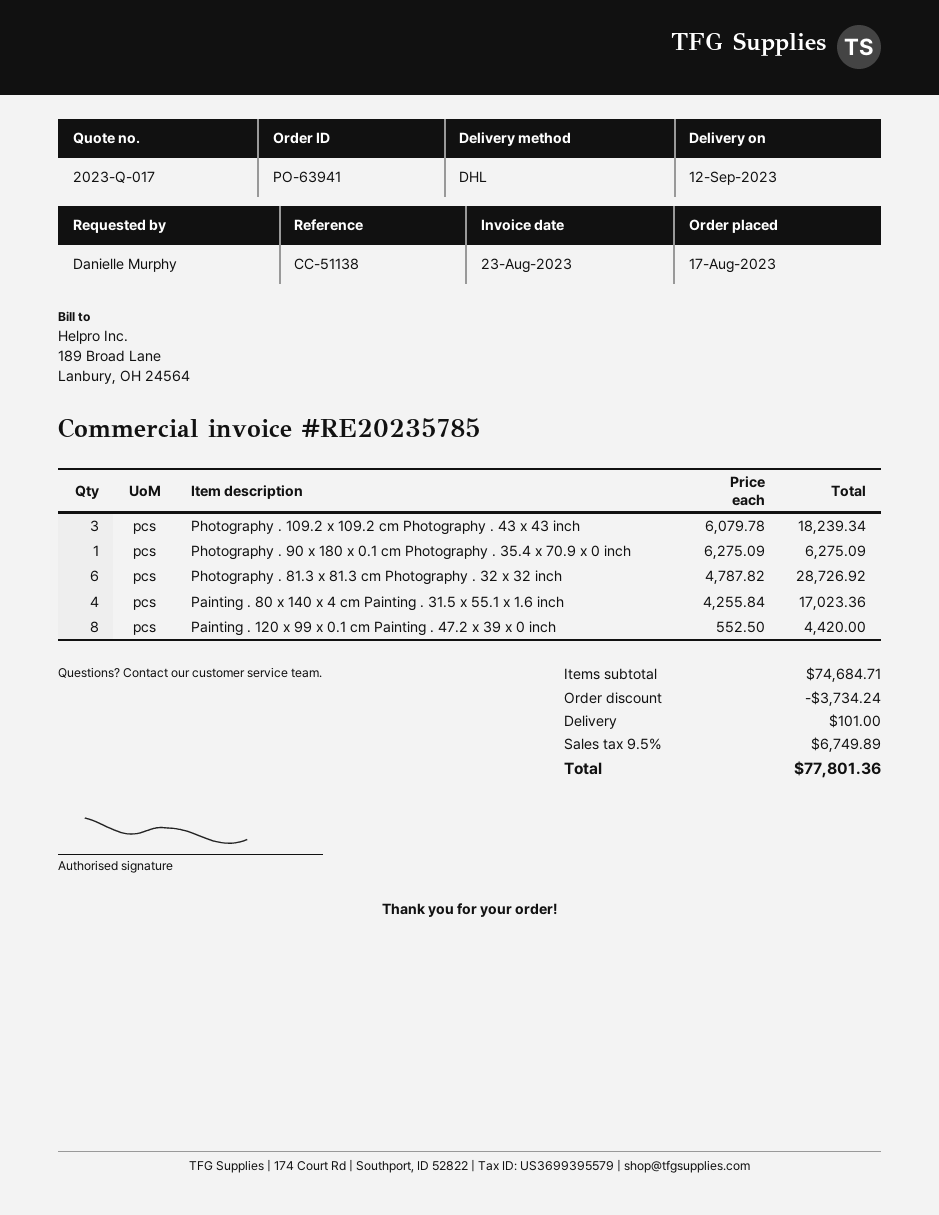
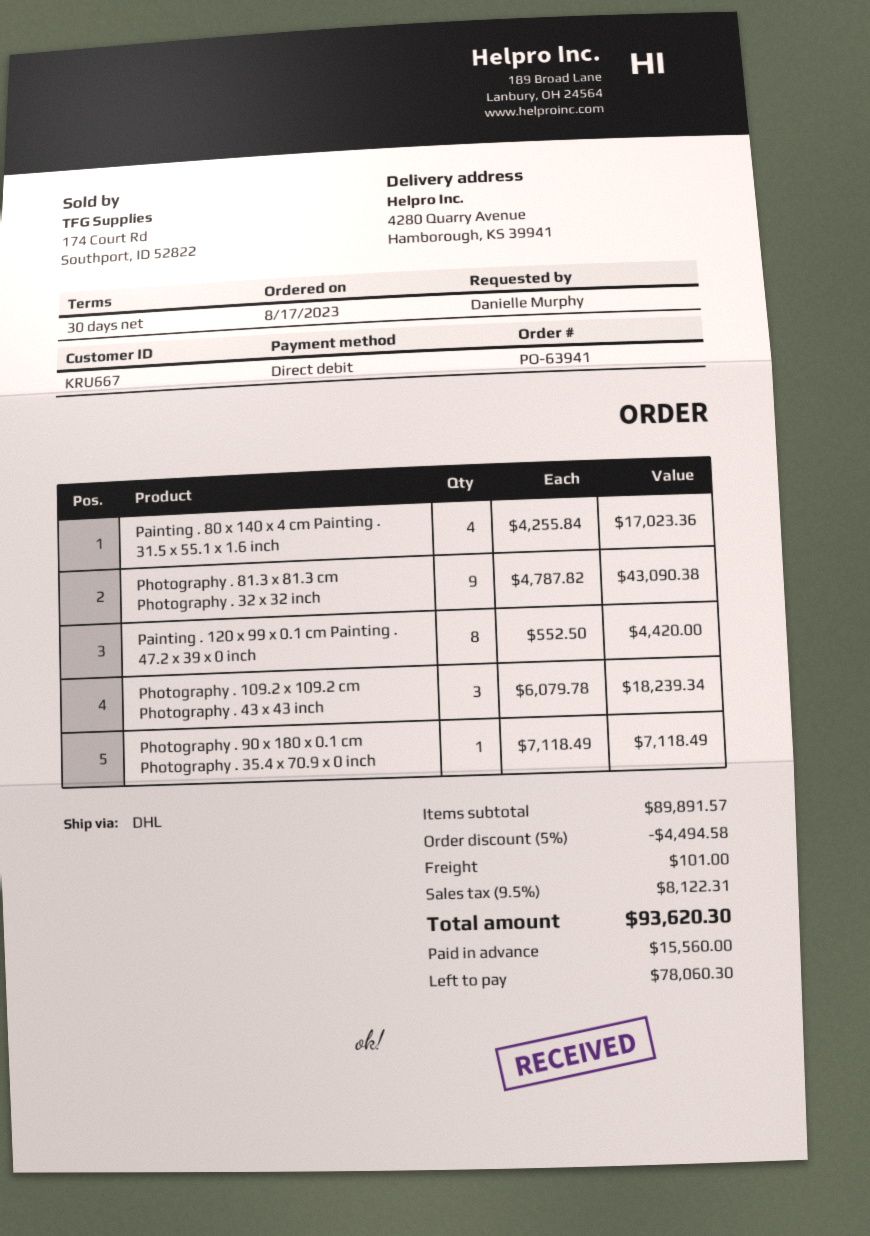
Photography . 90 x 180 x 0.1 cm Photography . 35.4 x 70.9 x 0 inch: 1 x 6275.09 = 6275.09 -> 1 x 7118.49 = 7118.49
Photography . 81.3 x 81.3 cm Photography . 32 x 32 inch: 6 x 4787.82 = 28726.92 -> 9 x 4787.82 = 43090.38
subtotal: 74684.71 -> 89891.57
discount: 3734.24 -> 4494.58
tax: 9.5% = 6749.89 -> 9.5% = 8122.31
total: 77801.36 -> 93620.30

